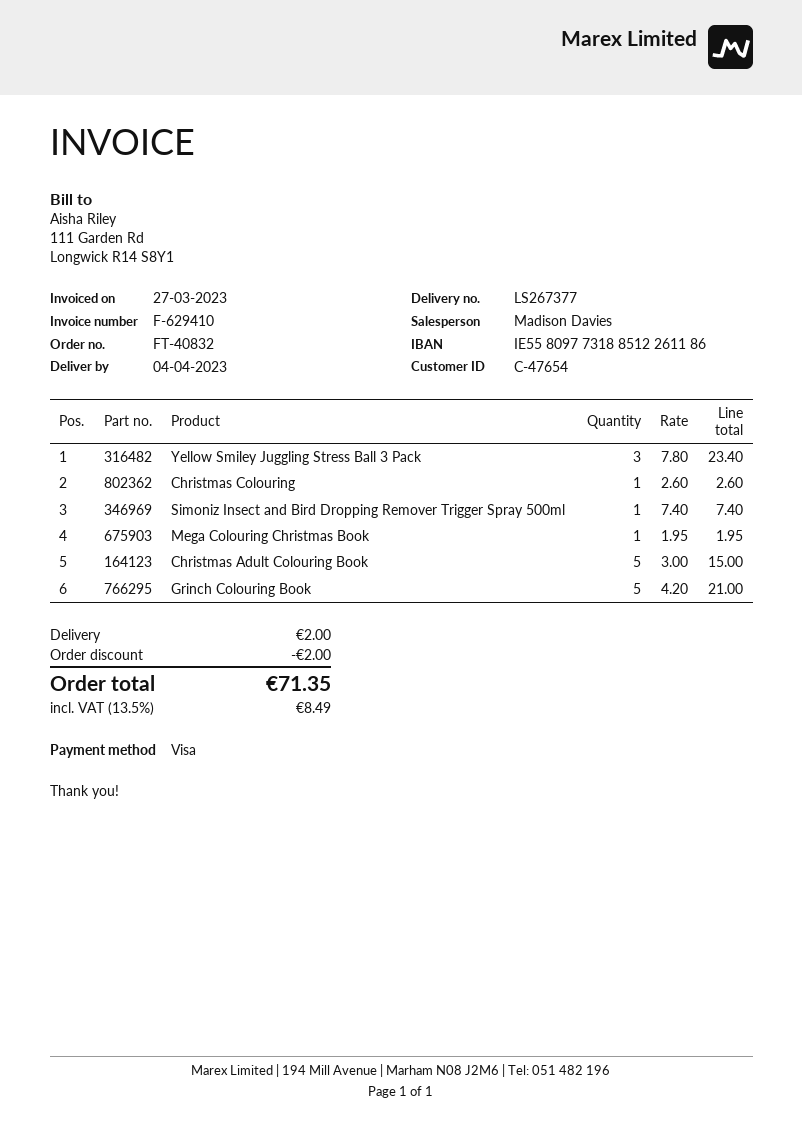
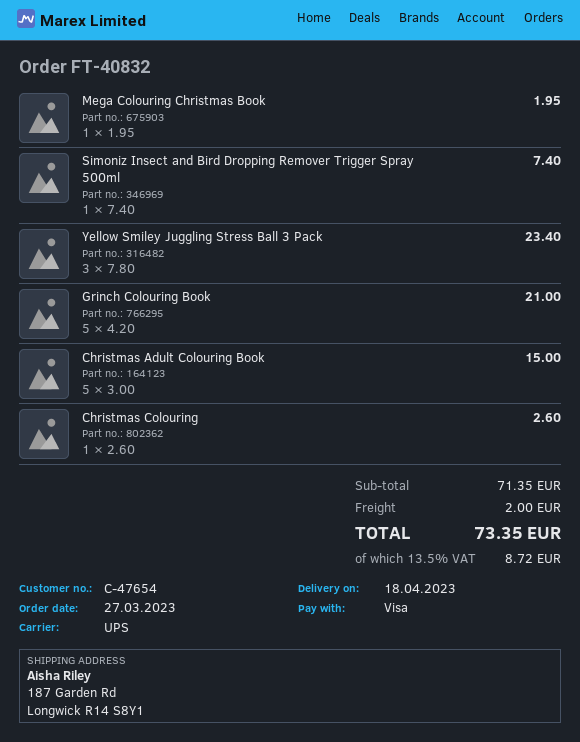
delivery date: 2023-04-04 -> 2023-04-18
discount: 2.00 -> none
tax: 13.5% = 8.49 -> 13.5% = 8.72
total: 71.35 -> 73.35

